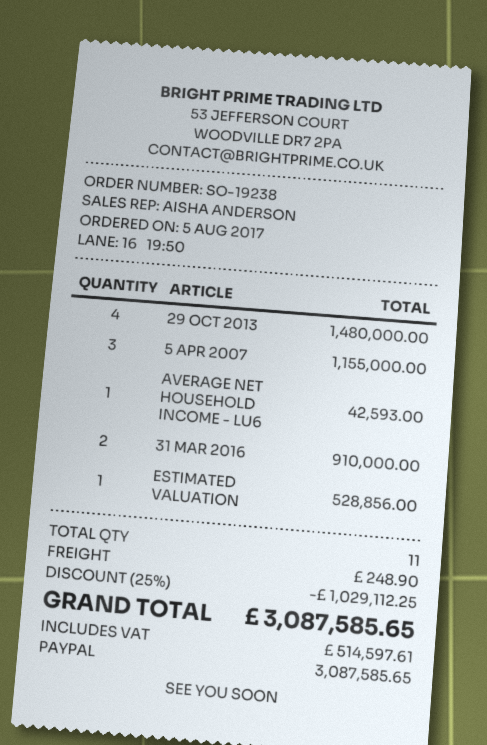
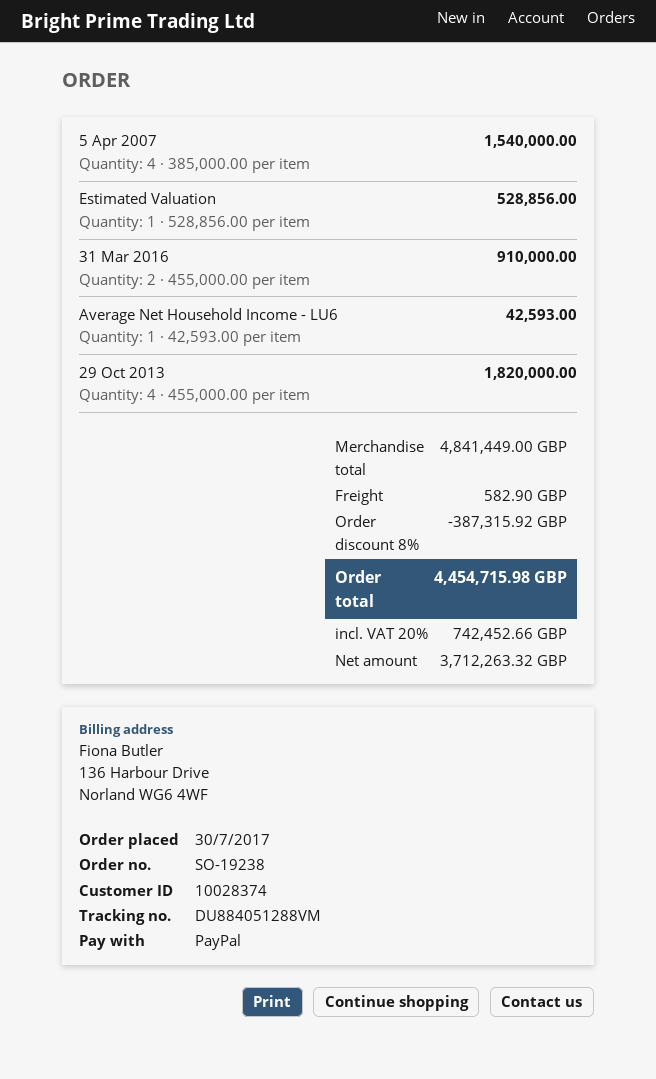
order date: 2017-08-05 -> 2017-07-30
29 OCT 2013: 4 for 1480000.00 -> 4 for 1820000.00
5 APR 2007: 3 for 1155000.00 -> 4 for 1540000.00
discount: 25% = 1029112.25 -> 8% = 387315.92
shipping: 248.90 -> 582.90
tax: 514597.61 -> 742452.66
total: 3087585.65 -> 4454715.98

